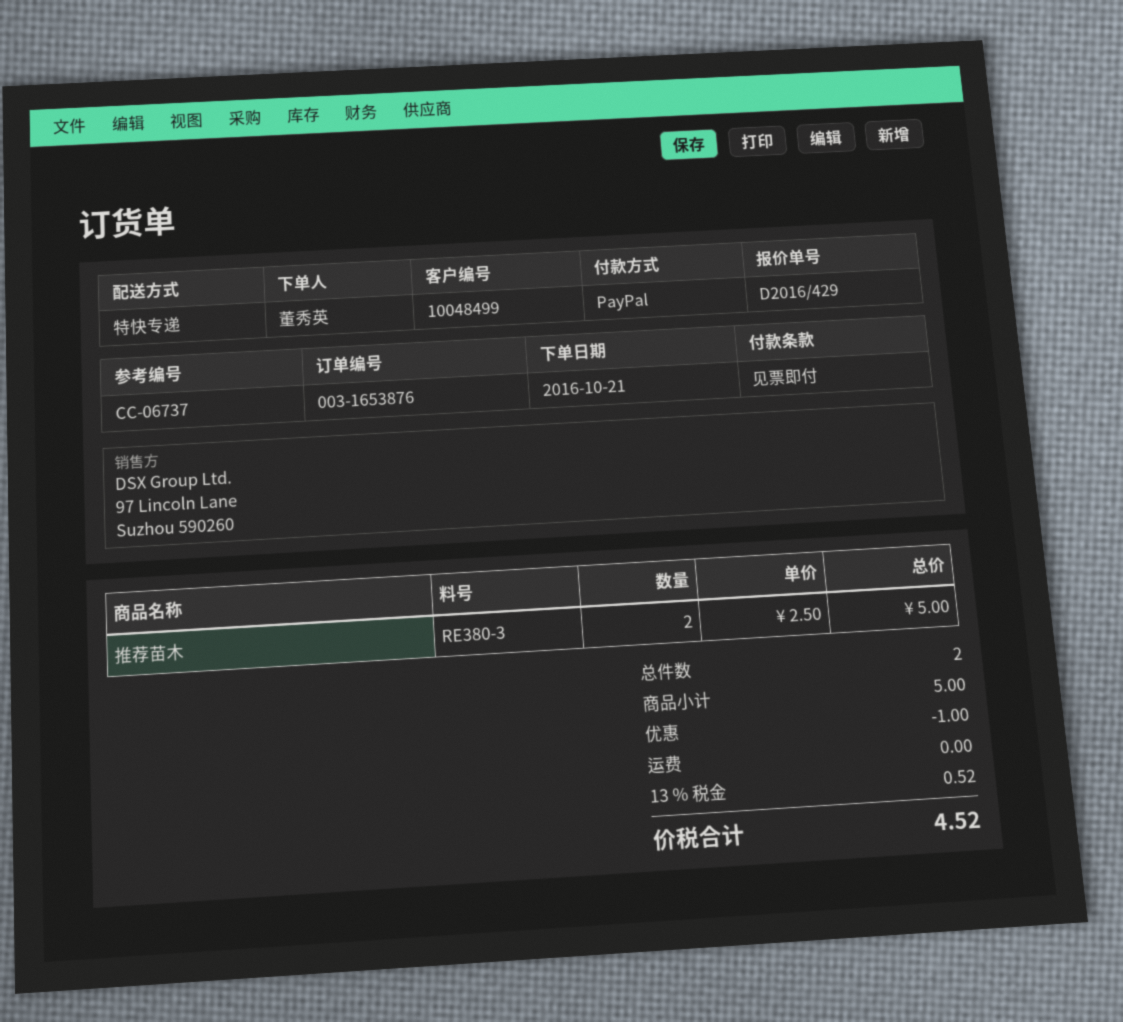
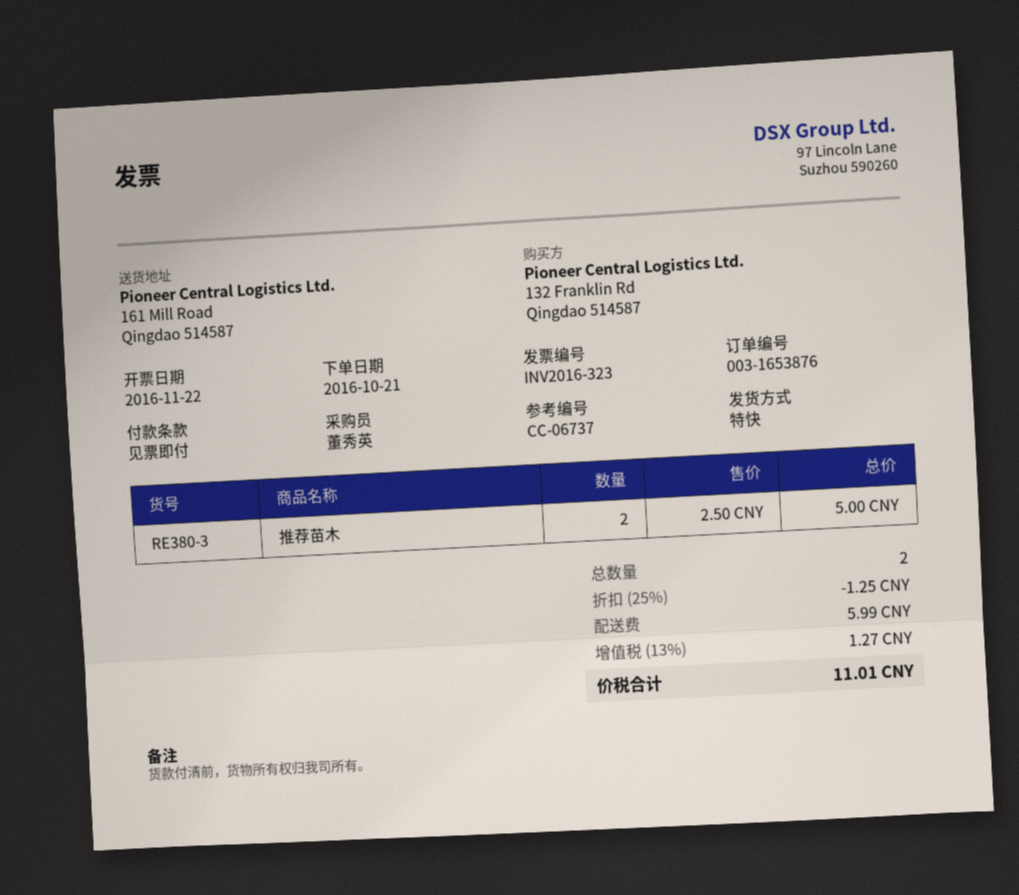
discount: 1.00 -> 1.25
shipping: 0.00 -> 5.99
tax: 13% = 0.52 -> 13% = 1.27
total: 4.52 -> 11.01

